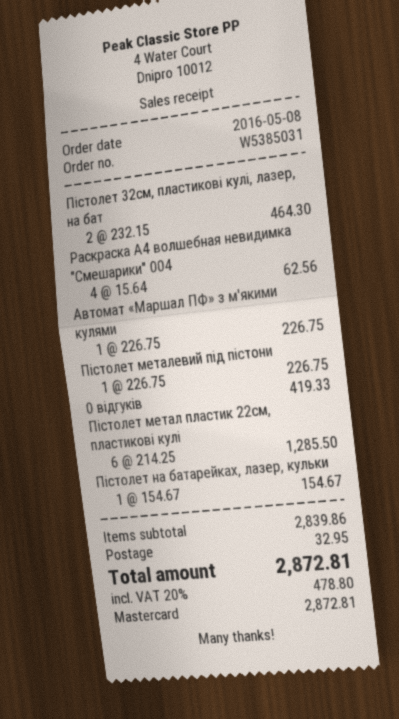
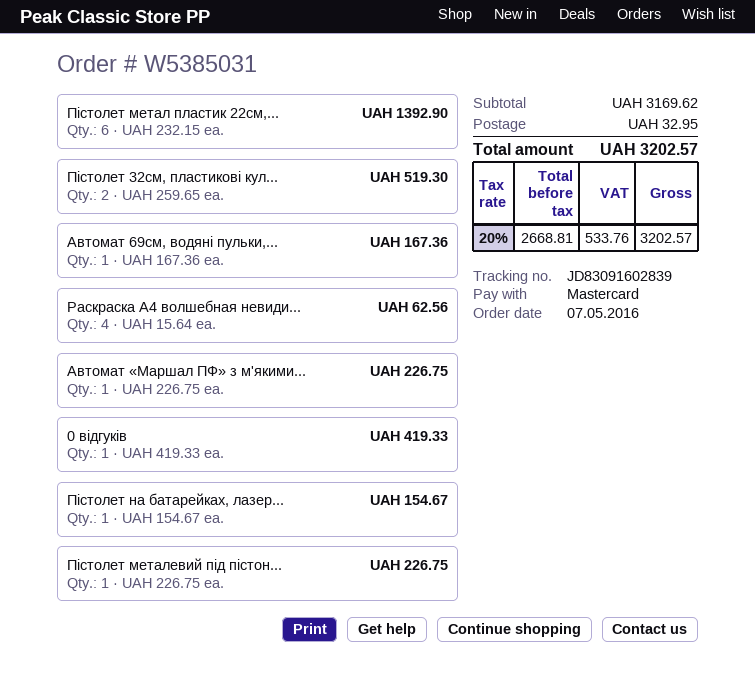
order date: 2016-05-08 -> 2016-05-07
Пістолет 32см, пластикові кулі, лазер, на бат: 2 x 232.15 = 464.30 -> 2 x 259.65 = 519.30
Пістолет метал пластик 22см, пластикові кулі: 6 x 214.25 = 1285.50 -> 6 x 232.15 = 1392.90
Автомат 69см, водяні пульки,...: none -> 1 x 167.36 = 167.36
subtotal: 2839.86 -> 3169.62
tax: 20% = 478.80 -> 20% = 533.76
total: 2872.81 -> 3202.57

